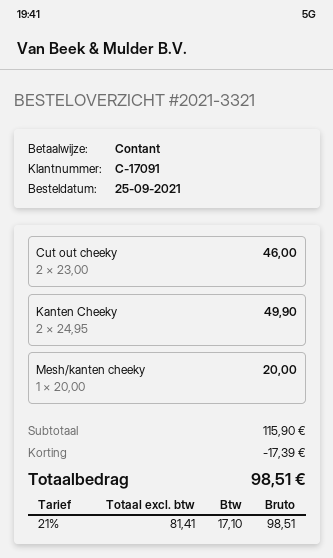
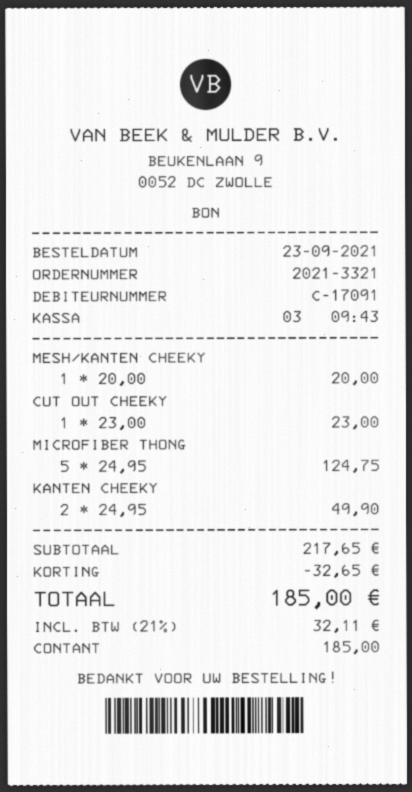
order date: 2021-09-25 -> 2021-09-23
Cut out cheeky: 2 x 23.00 = 46.00 -> 1 x 23.00 = 23.00
MICROFIBER THONG: none -> 5 x 24.95 = 124.75
subtotal: 115.90 -> 217.65
discount: 17.39 -> 32.65
tax: 21% = 17.10 -> 21% = 32.11
total: 98.51 -> 185.00

